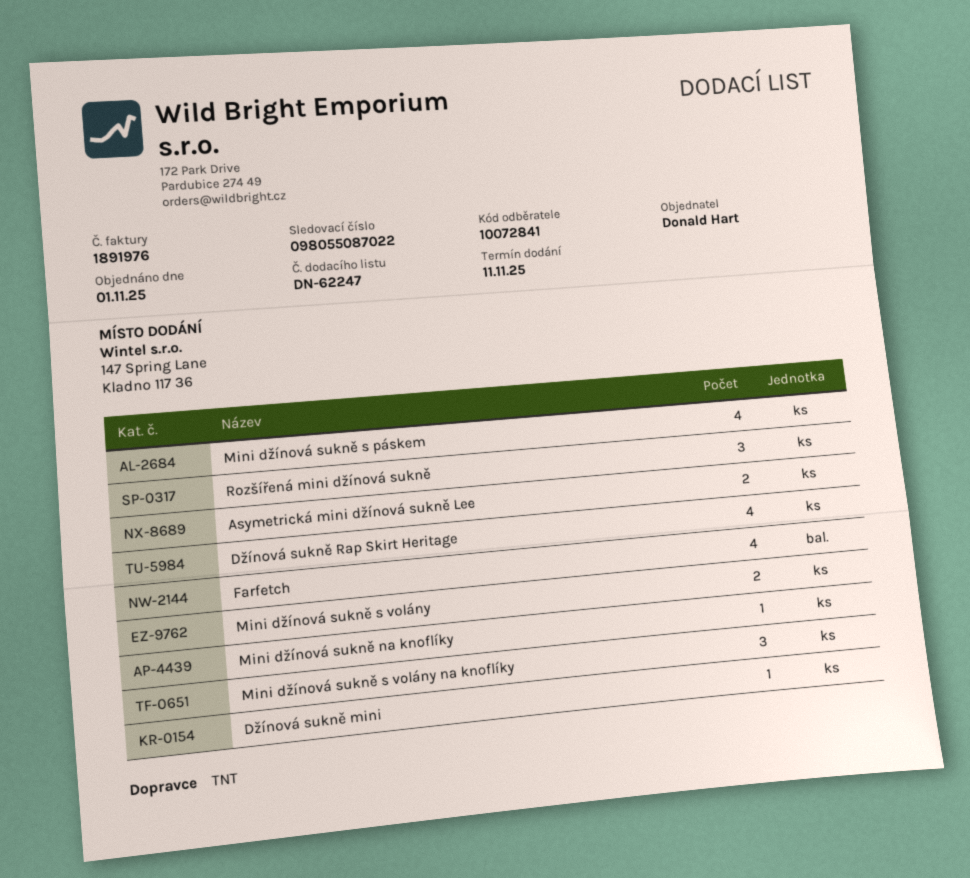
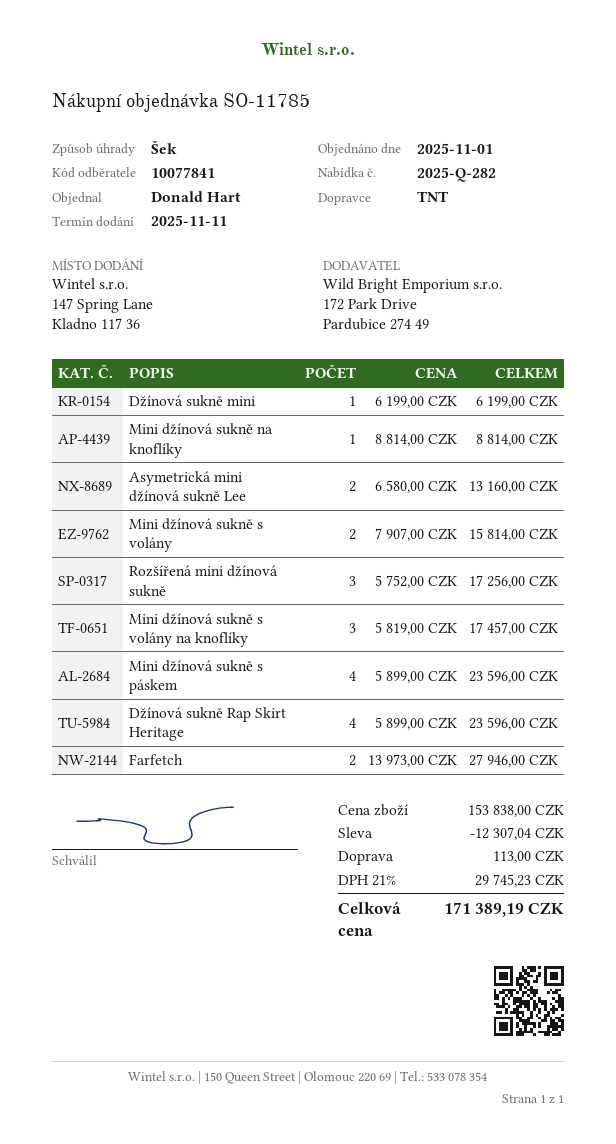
customer number: 10072841 -> 10077841
Farfetch: 4 -> 2

